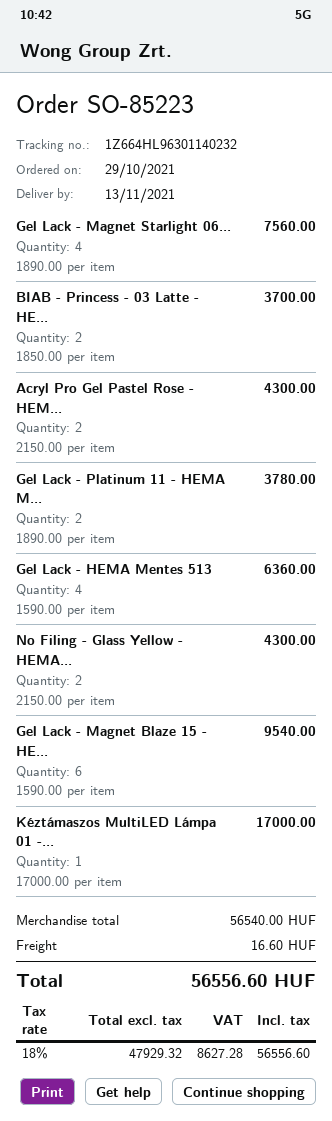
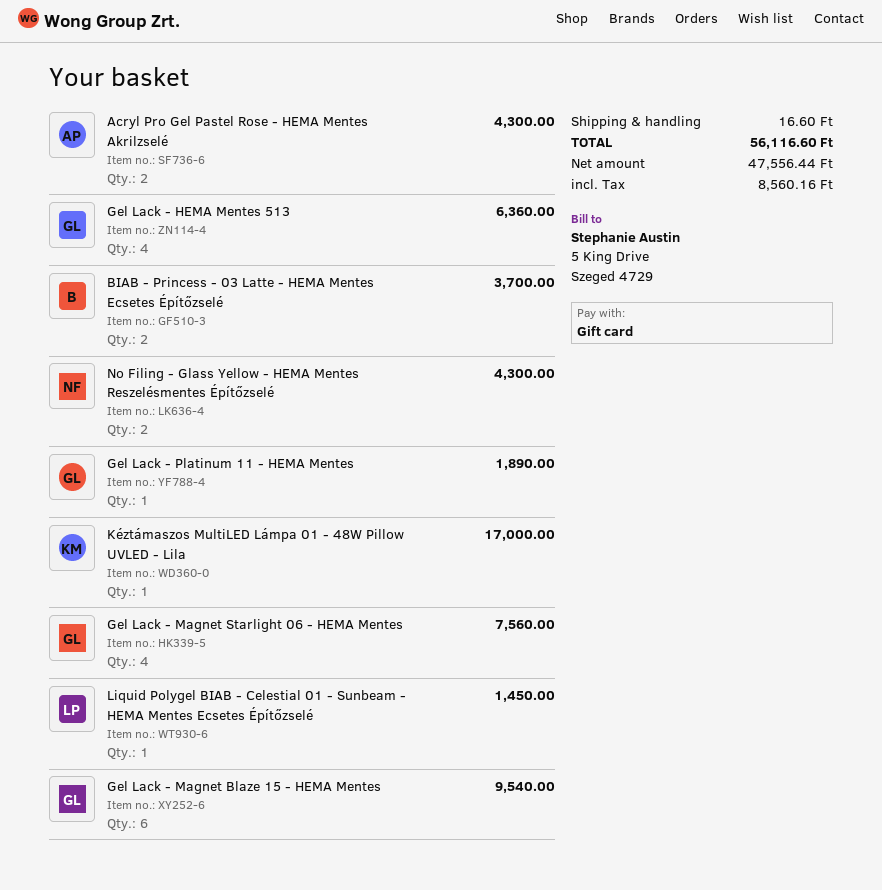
Gel Lack - Platinum 11 - HEMA M...: 2 for 3780.00 -> 1 for 1890.00
Liquid Polygel BIAB - Celestial 01 - Sunbeam - HEMA Mentes Ecsetes Építőzselé: none -> 1 for 1450.00
net: 47929.32 -> 47556.44
tax: 8627.28 -> 8560.16
total: 56556.60 -> 56116.60

